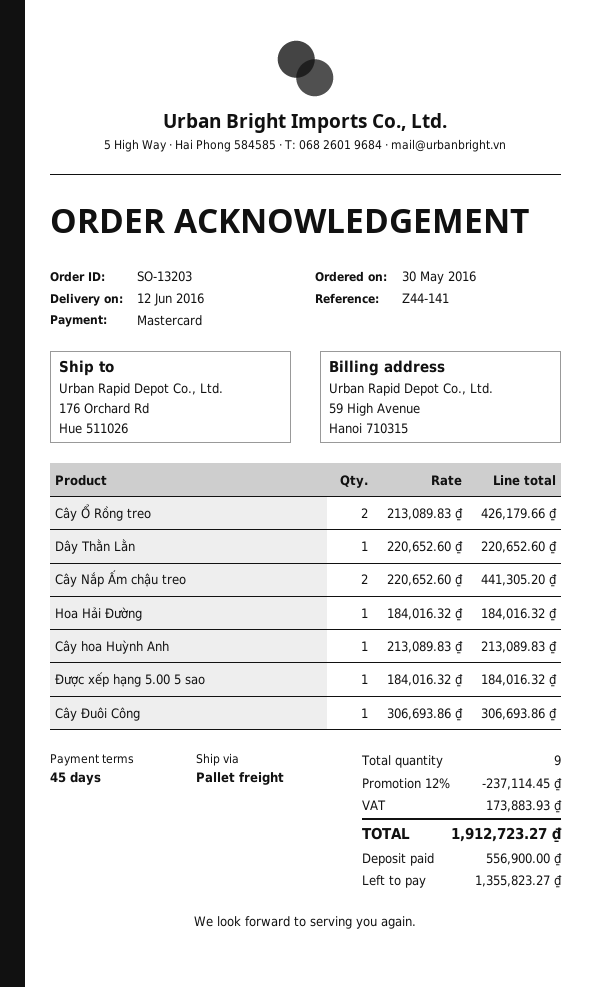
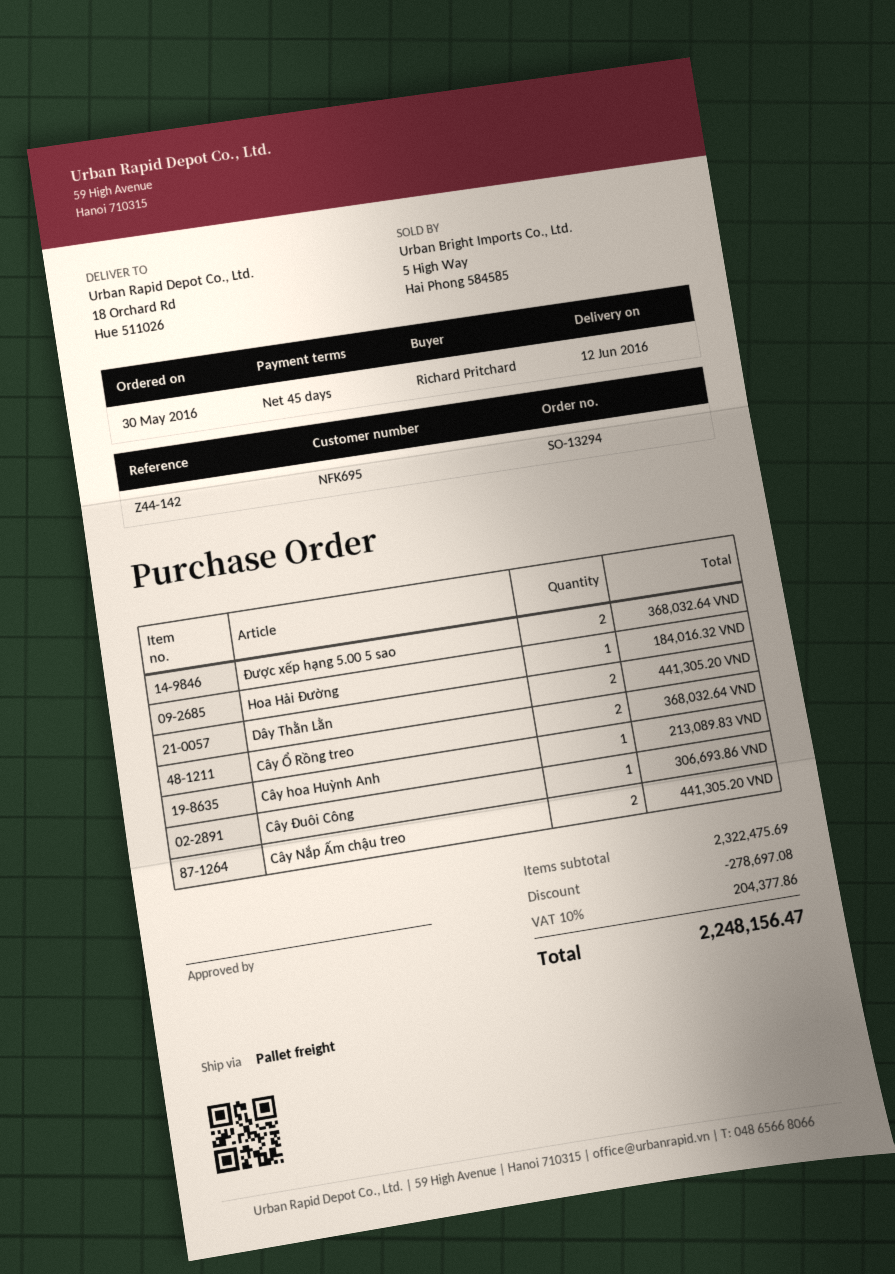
order number: SO-13203 -> SO-13294
reference: Z44-141 -> Z44-142
ship to: 176 Orchard Rd, Hue 511026 -> 18 Orchard Rd, Hue 511026
Cây Ổ Rồng treo: 2 for 426179.66 -> 2 for 368032.64
Dây Thằn Lằn: 1 for 220652.60 -> 2 for 441305.20
Được xếp hạng 5.00 5 sao: 1 for 184016.32 -> 2 for 368032.64
discount: 237114.45 -> 278697.08
tax: 173883.93 -> 204377.86
total: 1912723.27 -> 2248156.47

